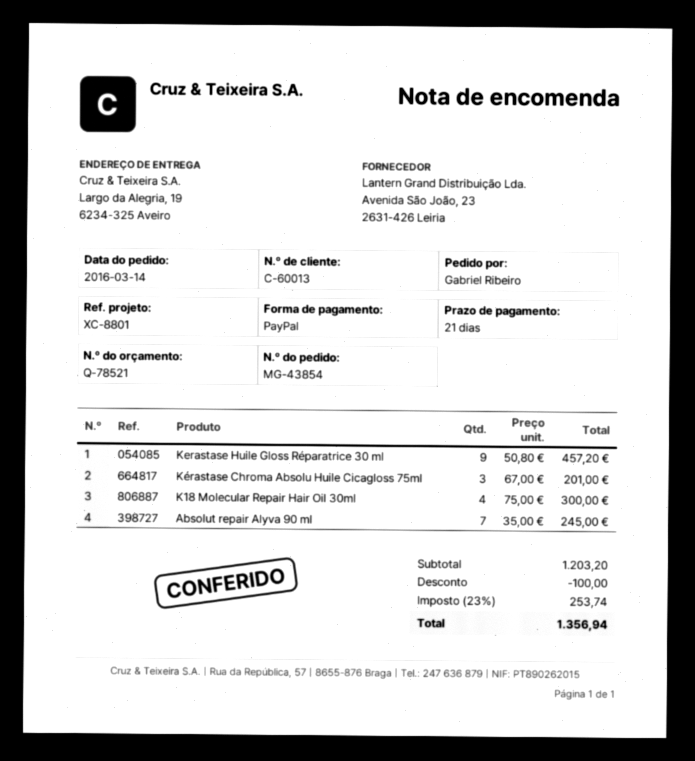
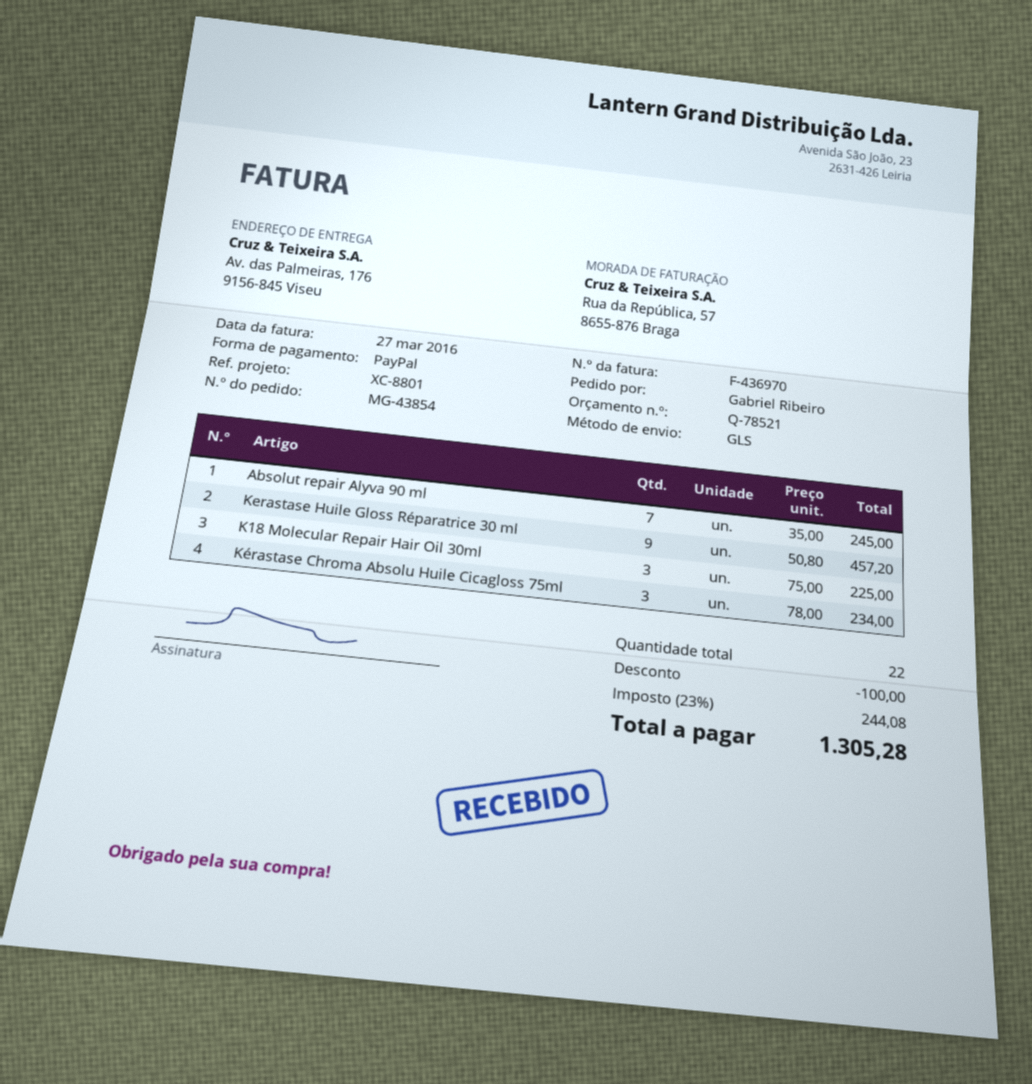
ship to: Largo da Alegria, 19, 6234-325 Aveiro -> Av. das Palmeiras, 176, 9156-845 Viseu
Kérastase Chroma Absolu Huile Cicagloss 75ml: 3 x 67.00 = 201.00 -> 3 x 78.00 = 234.00
K18 Molecular Repair Hair Oil 30ml: 4 x 75.00 = 300.00 -> 3 x 75.00 = 225.00
tax: 23% = 253.74 -> 23% = 244.08
total: 1356.94 -> 1305.28

